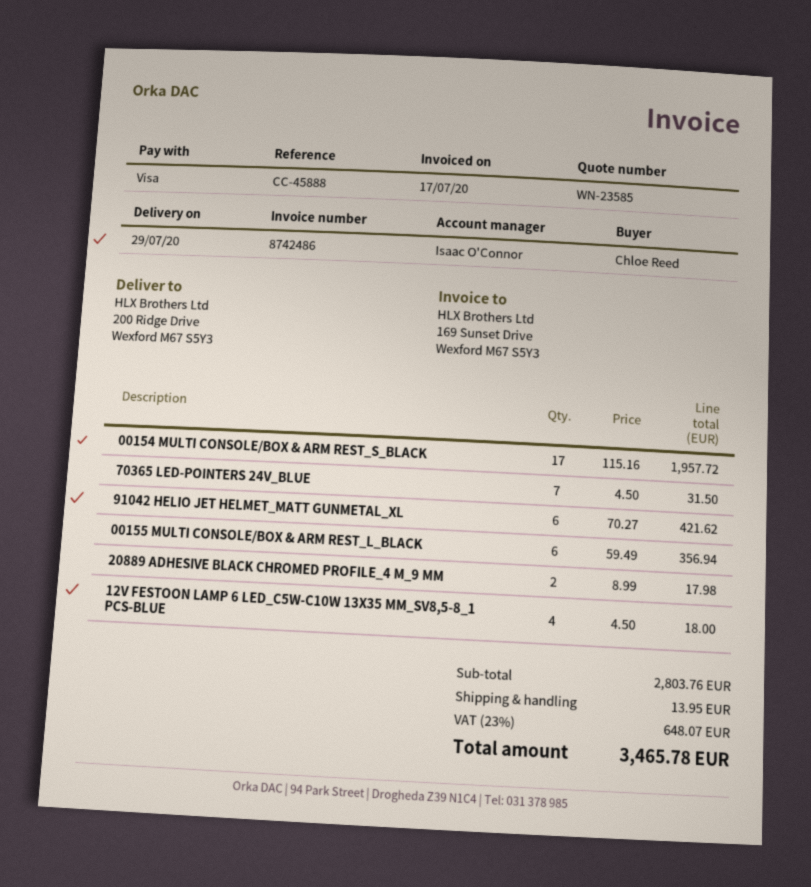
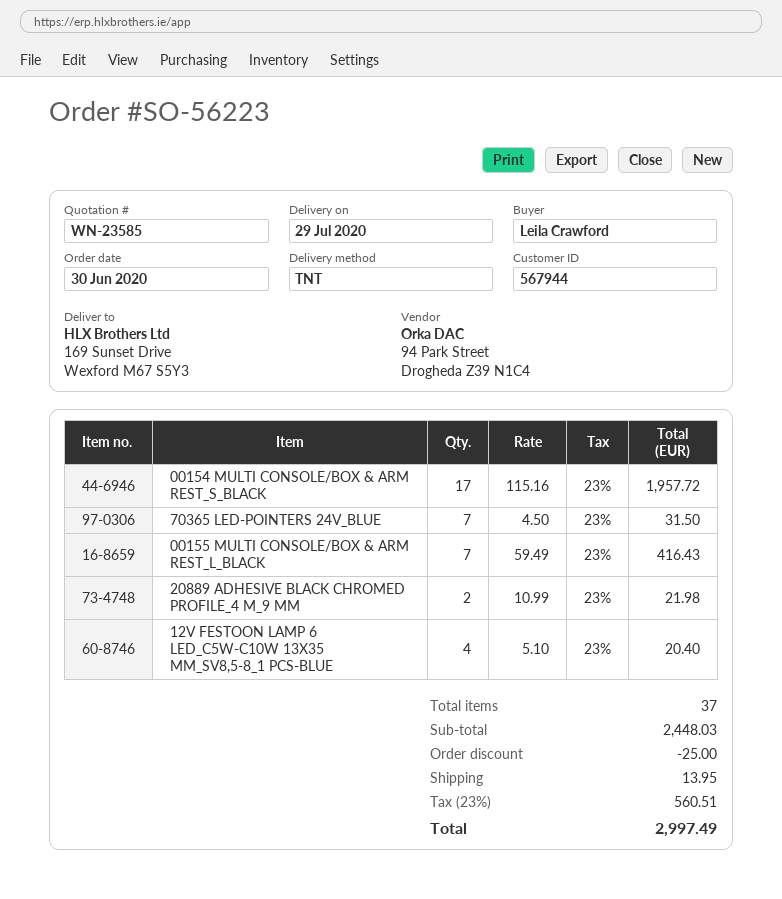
ordered by: Chloe Reed -> Leila Crawford
ship to: 200 Ridge Drive, Wexford M67 S5Y3 -> 169 Sunset Drive, Wexford M67 S5Y3
91042 HELIO JET HELMET_MATT GUNMETAL_XL: 6 x 70.27 = 421.62 -> none
00155 MULTI CONSOLE/BOX & ARM REST_L_BLACK: 6 x 59.49 = 356.94 -> 7 x 59.49 = 416.43
20889 ADHESIVE BLACK CHROMED PROFILE_4 M_9 MM: 2 x 8.99 = 17.98 -> 2 x 10.99 = 21.98
12V FESTOON LAMP 6 LED_C5W-C10W 13X35 MM_SV8,5-8_1 PCS-BLUE: 4 x 4.50 = 18.00 -> 4 x 5.10 = 20.40
subtotal: 2803.76 -> 2448.03
discount: none -> 25.00
tax: 23% = 648.07 -> 23% = 560.51
total: 3465.78 -> 2997.49

